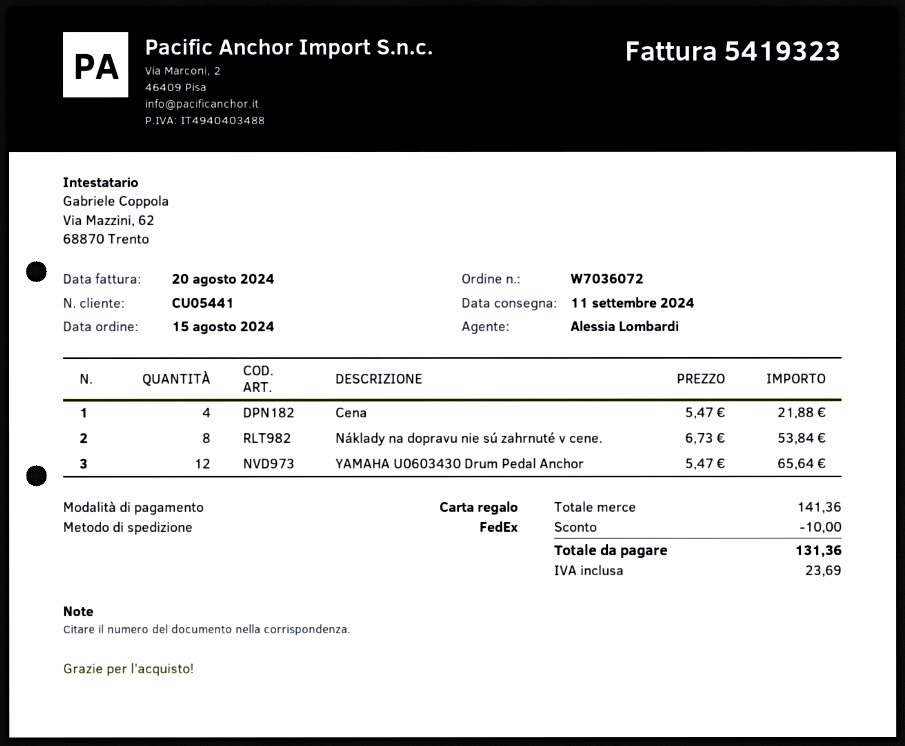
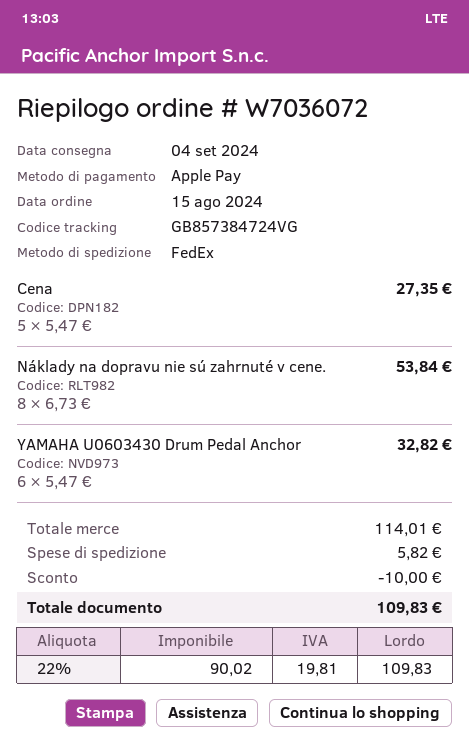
delivery date: 2024-09-11 -> 2024-09-04
payment method: gift card -> Apple Pay
Cena: 4 x 5.47 = 21.88 -> 5 x 5.47 = 27.35
YAMAHA U0603430 Drum Pedal Anchor: 12 x 5.47 = 65.64 -> 6 x 5.47 = 32.82
subtotal: 141.36 -> 114.01
shipping: none -> 5.82
tax: 23.69 -> 19.81
total: 131.36 -> 109.83

